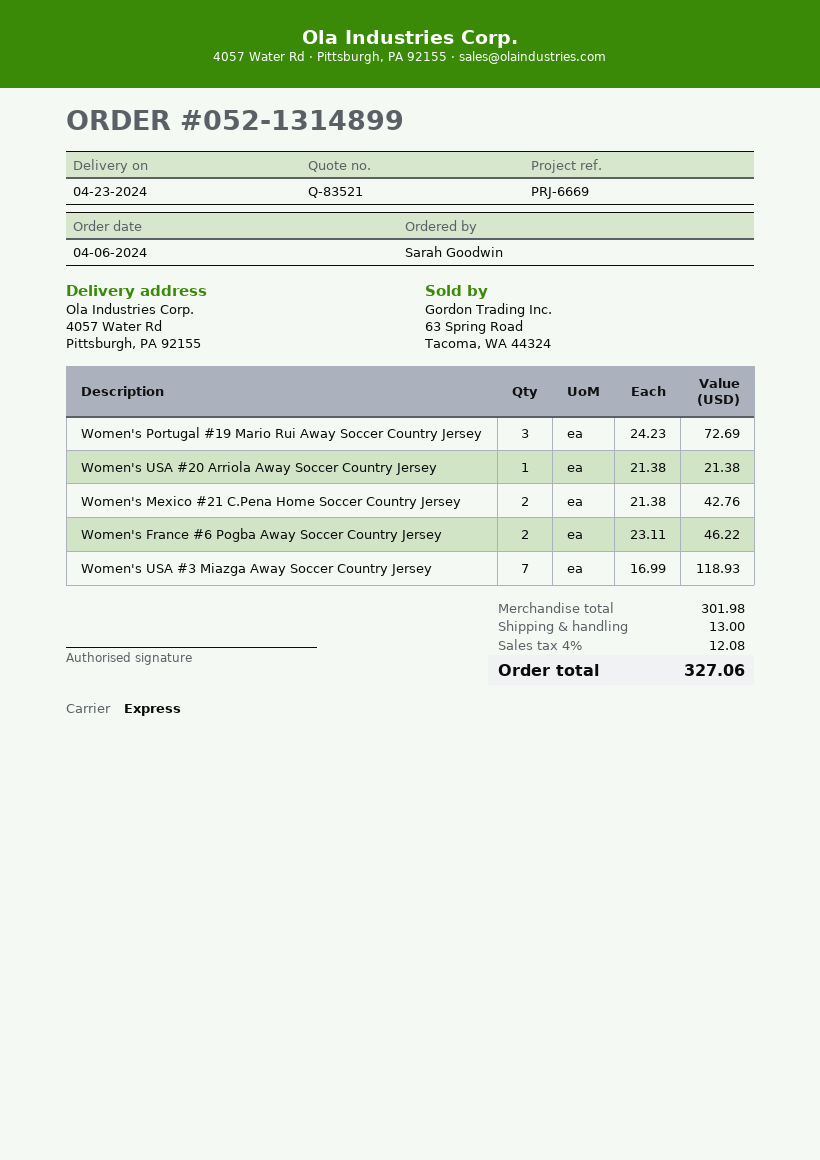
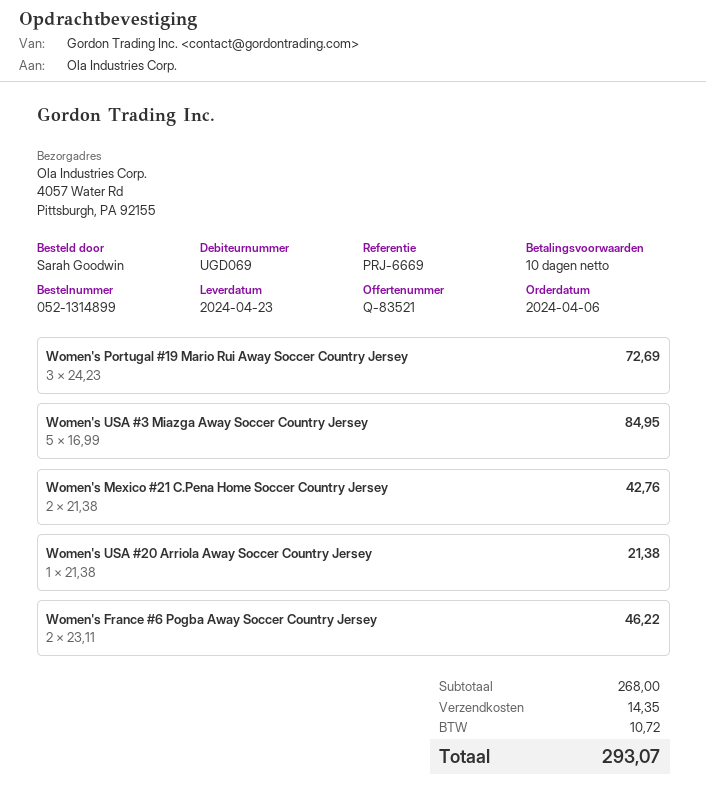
Women's USA #3 Miazga Away Soccer Country Jersey: 7 x 16.99 = 118.93 -> 5 x 16.99 = 84.95
subtotal: 301.98 -> 268.00
shipping: 13.00 -> 14.35
tax: 12.08 -> 10.72
total: 327.06 -> 293.07

